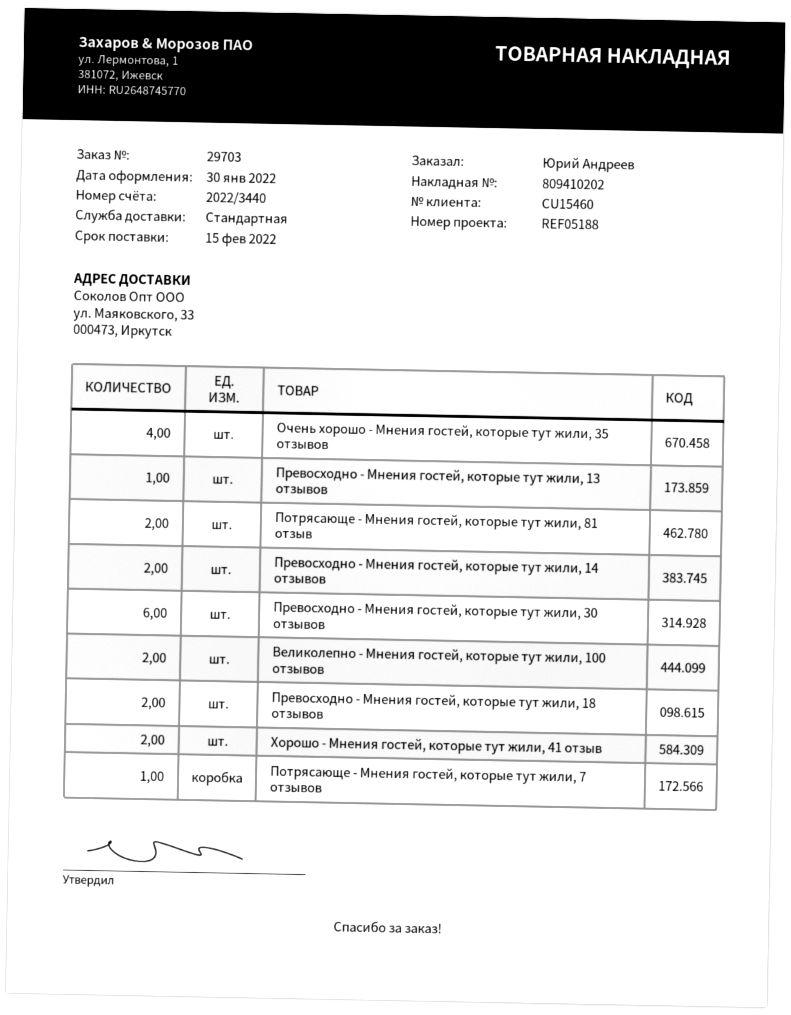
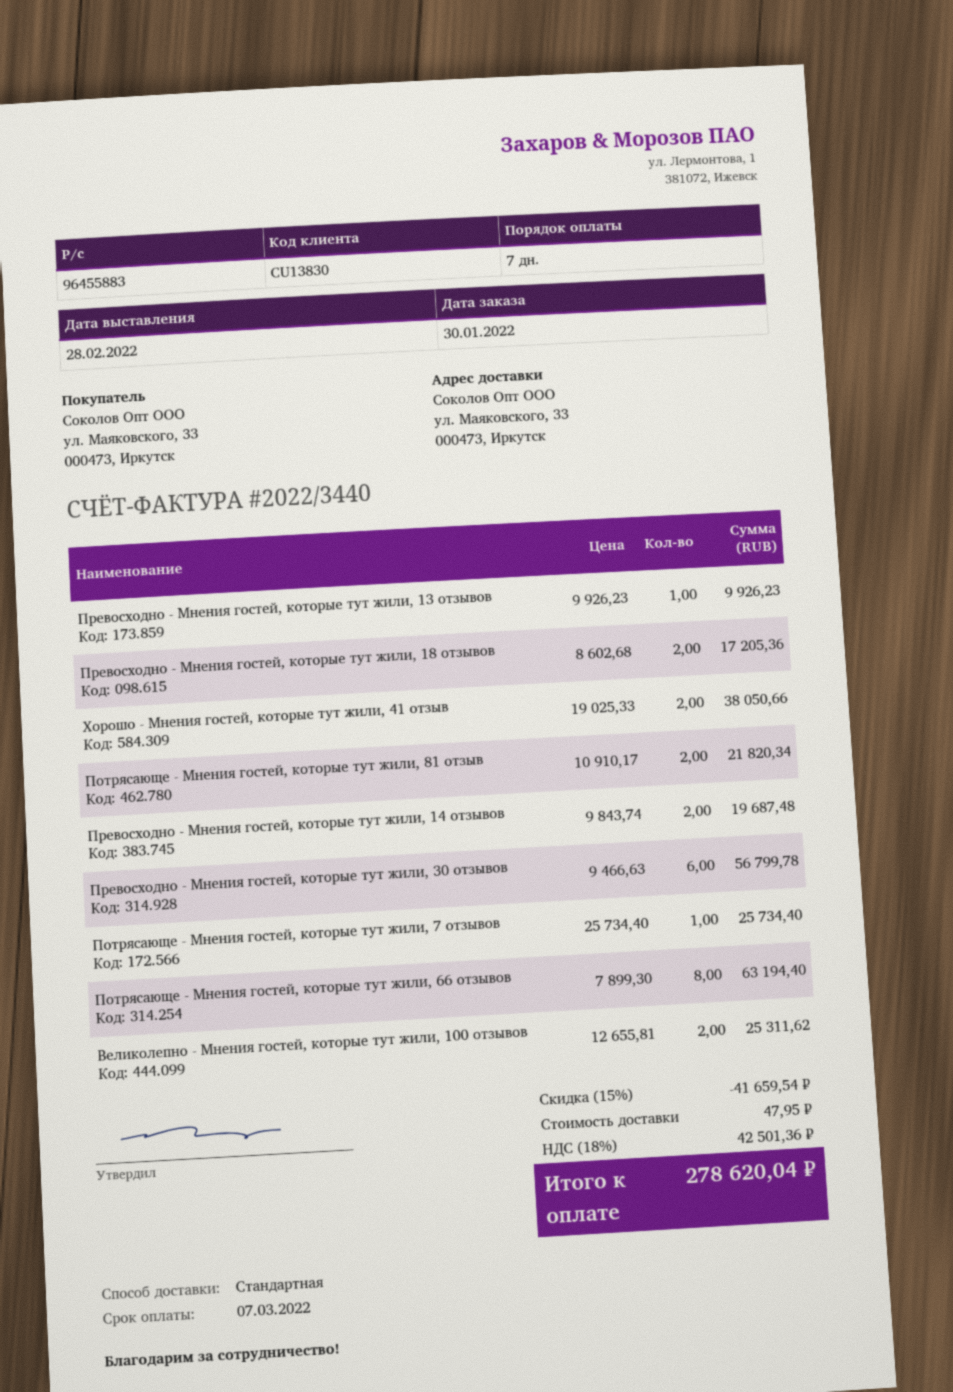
customer number: CU15460 -> CU13830
Очень хорошо - Мнения гостей, которые тут жили, 35 отзывов: 4 -> none
Потрясающе - Мнения гостей, которые тут жили, 66 отзывов: none -> 8

